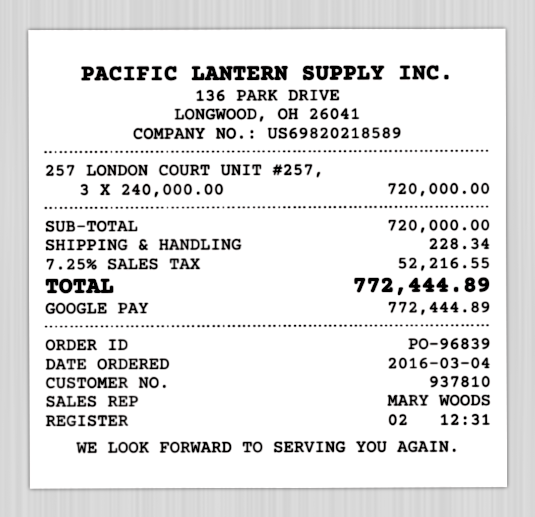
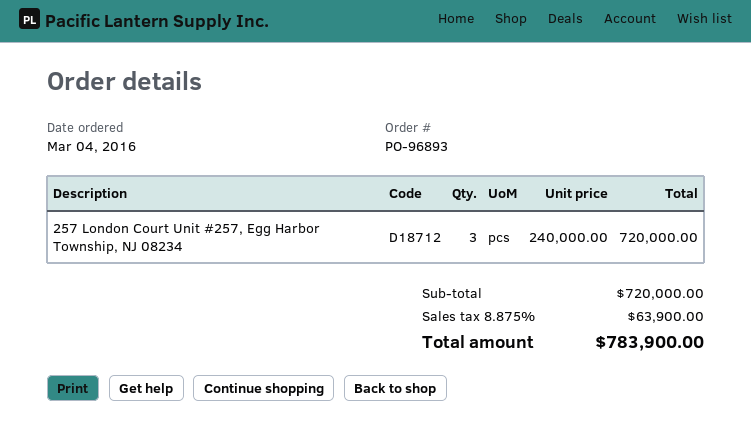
order number: PO-96839 -> PO-96893
shipping: 228.34 -> none
tax: 7.25% = 52216.55 -> 8.875% = 63900.00
total: 772444.89 -> 783900.00

